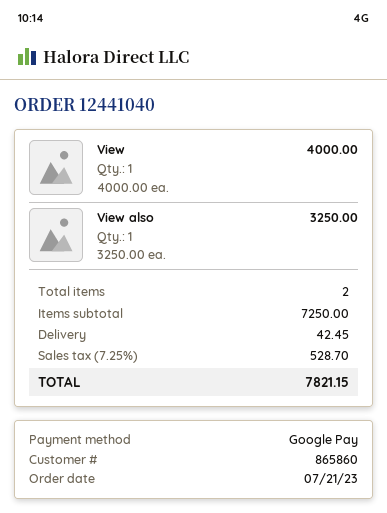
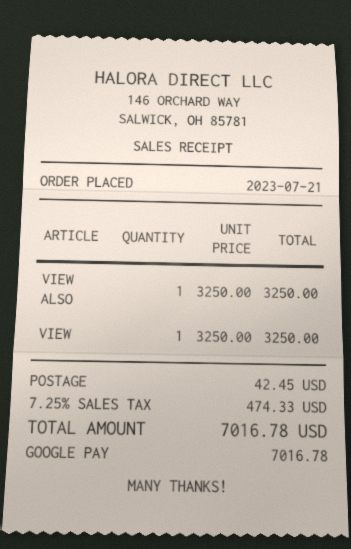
View: 1 x 4000.00 = 4000.00 -> 1 x 3250.00 = 3250.00
tax: 7.25% = 528.70 -> 7.25% = 474.33
total: 7821.15 -> 7016.78

